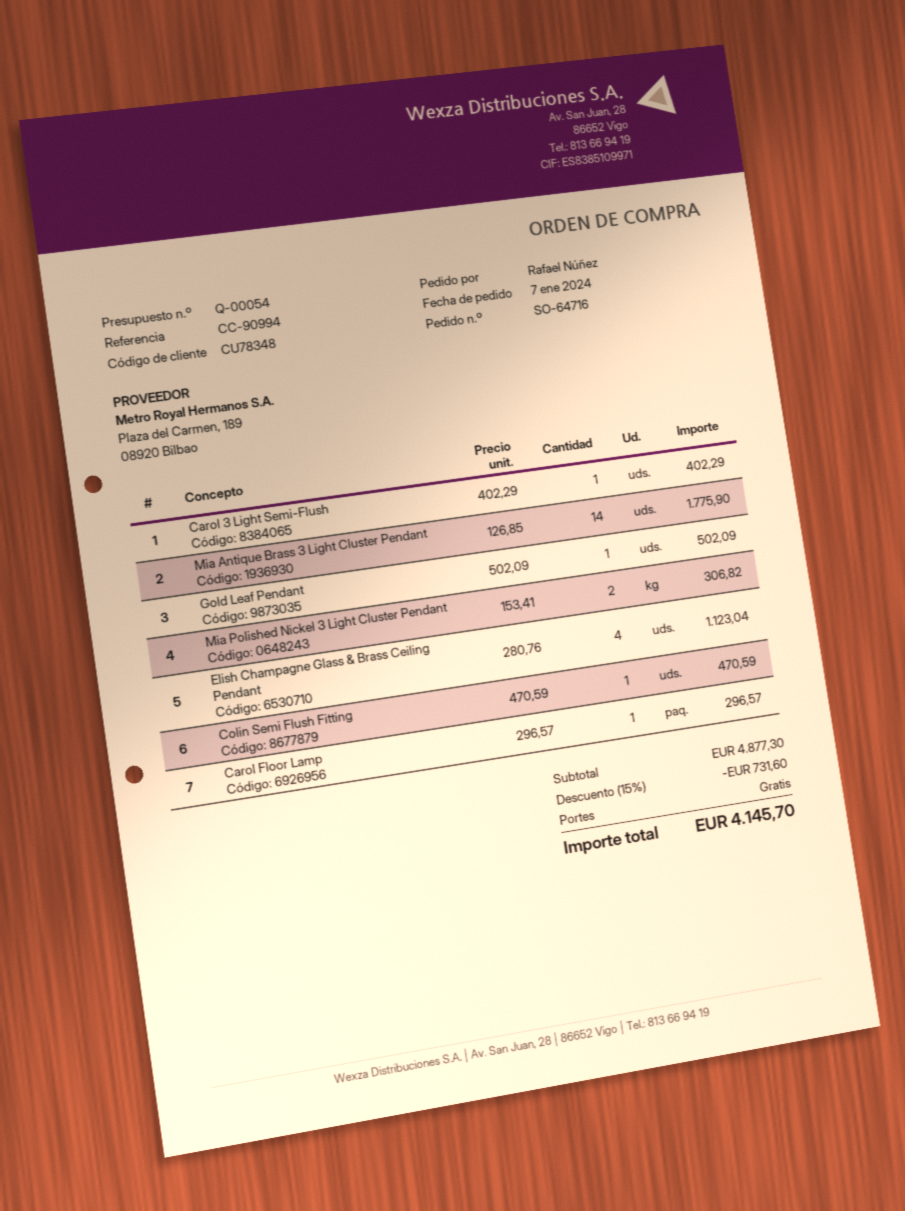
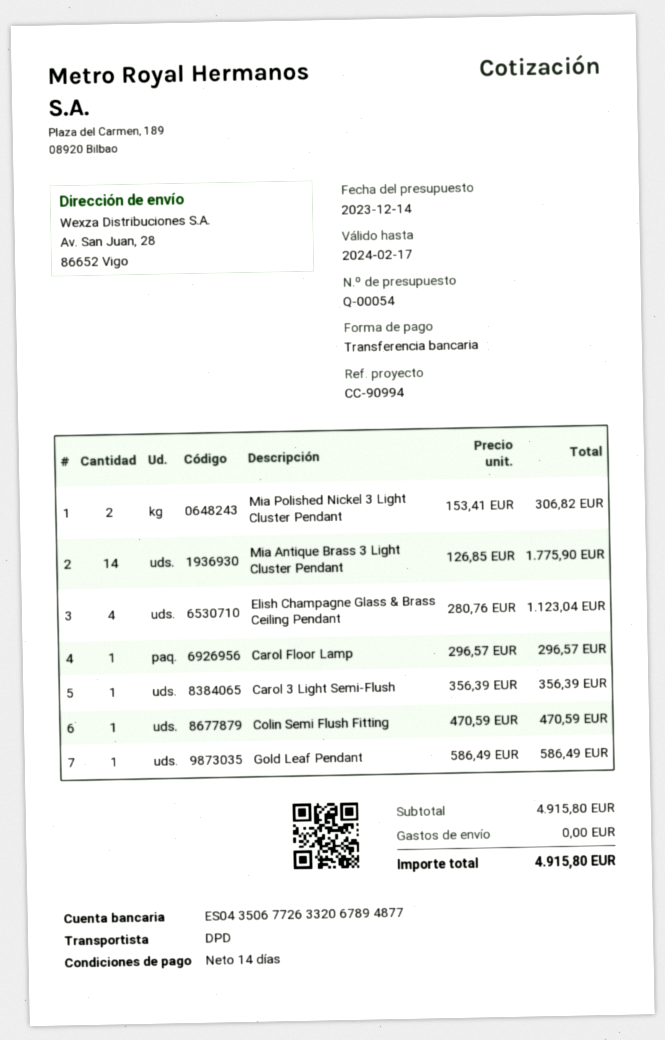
Carol 3 Light Semi-Flush: 1 x 402.29 = 402.29 -> 1 x 356.39 = 356.39
Gold Leaf Pendant: 1 x 502.09 = 502.09 -> 1 x 586.49 = 586.49
subtotal: 4877.30 -> 4915.80
discount: 15% = 731.60 -> none
total: 4145.70 -> 4915.80

